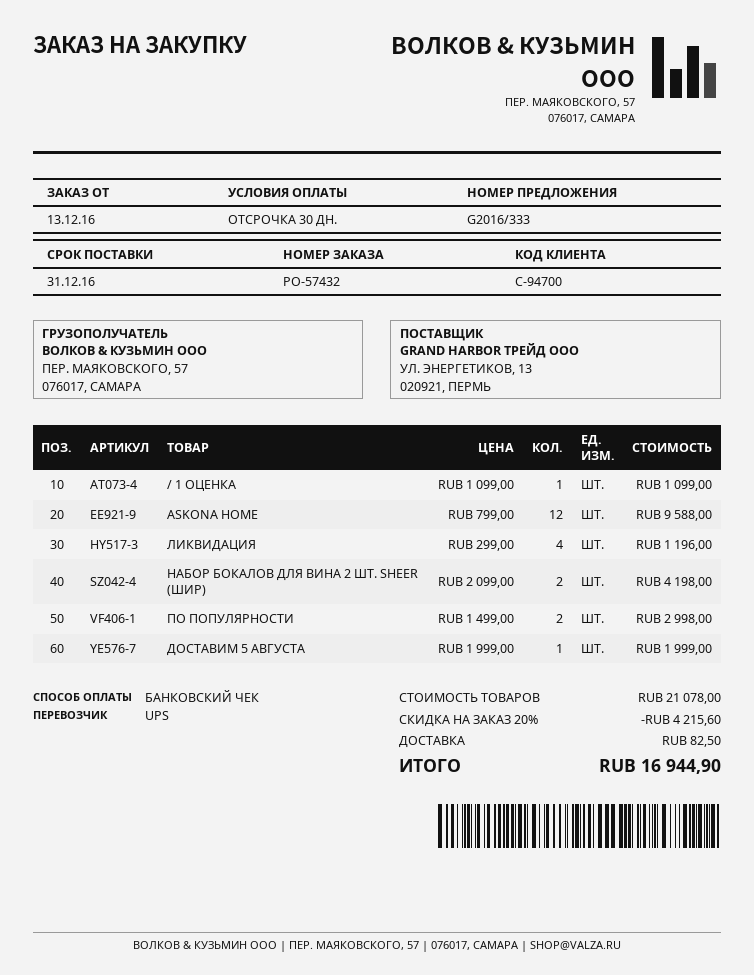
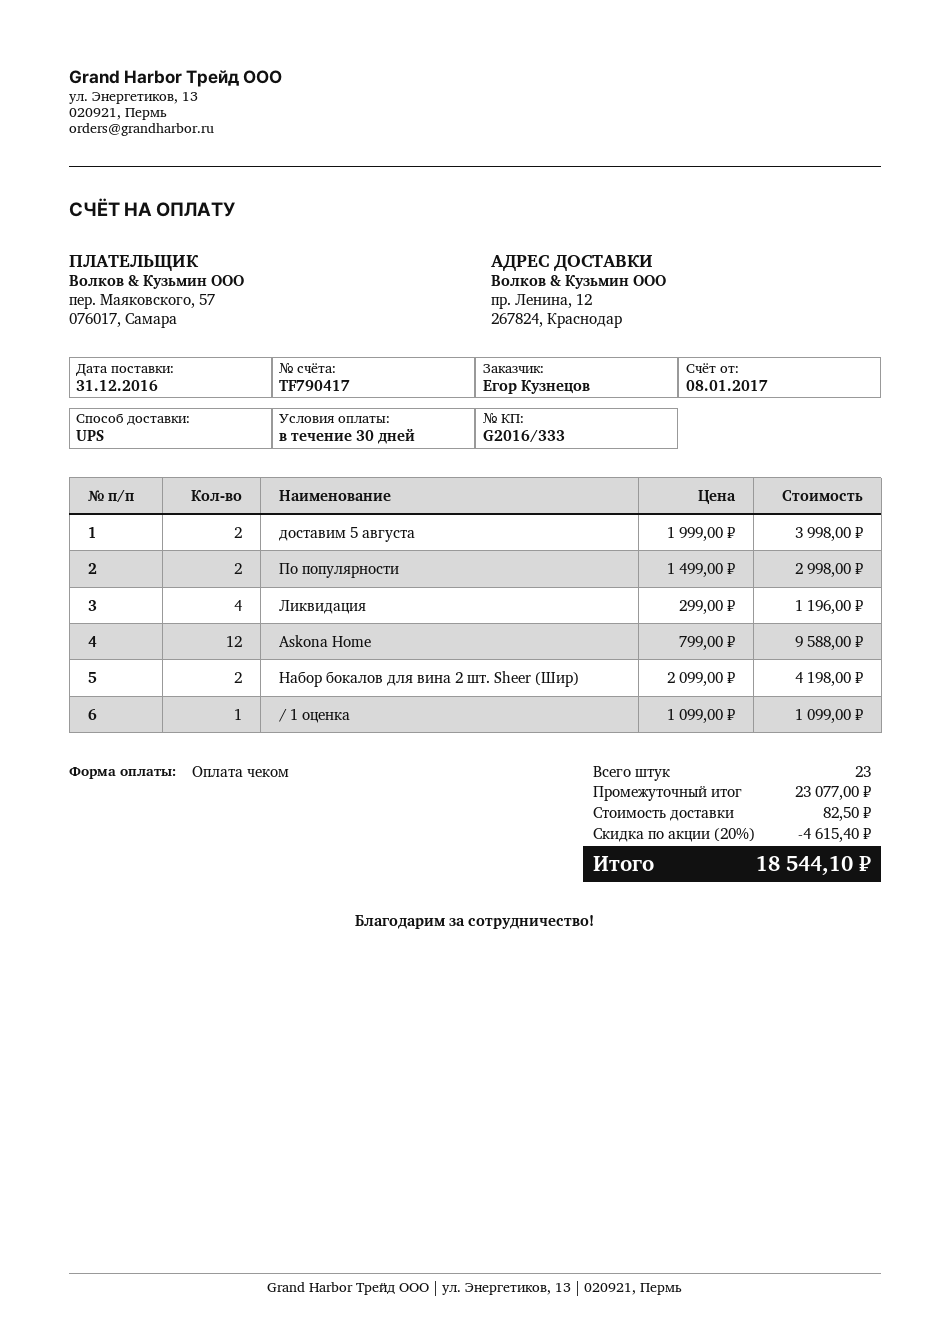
ship to: ПЕР. МАЯКОВСКОГО, 57, 076017, САМАРА -> пр. Ленина, 12, 267824, Краснодар
ДОСТАВИМ 5 АВГУСТА: 1 x 1999.00 = 1999.00 -> 2 x 1999.00 = 3998.00
subtotal: 21078.00 -> 23077.00
discount: 20% = 4215.60 -> 20% = 4615.40
total: 16944.90 -> 18544.10

